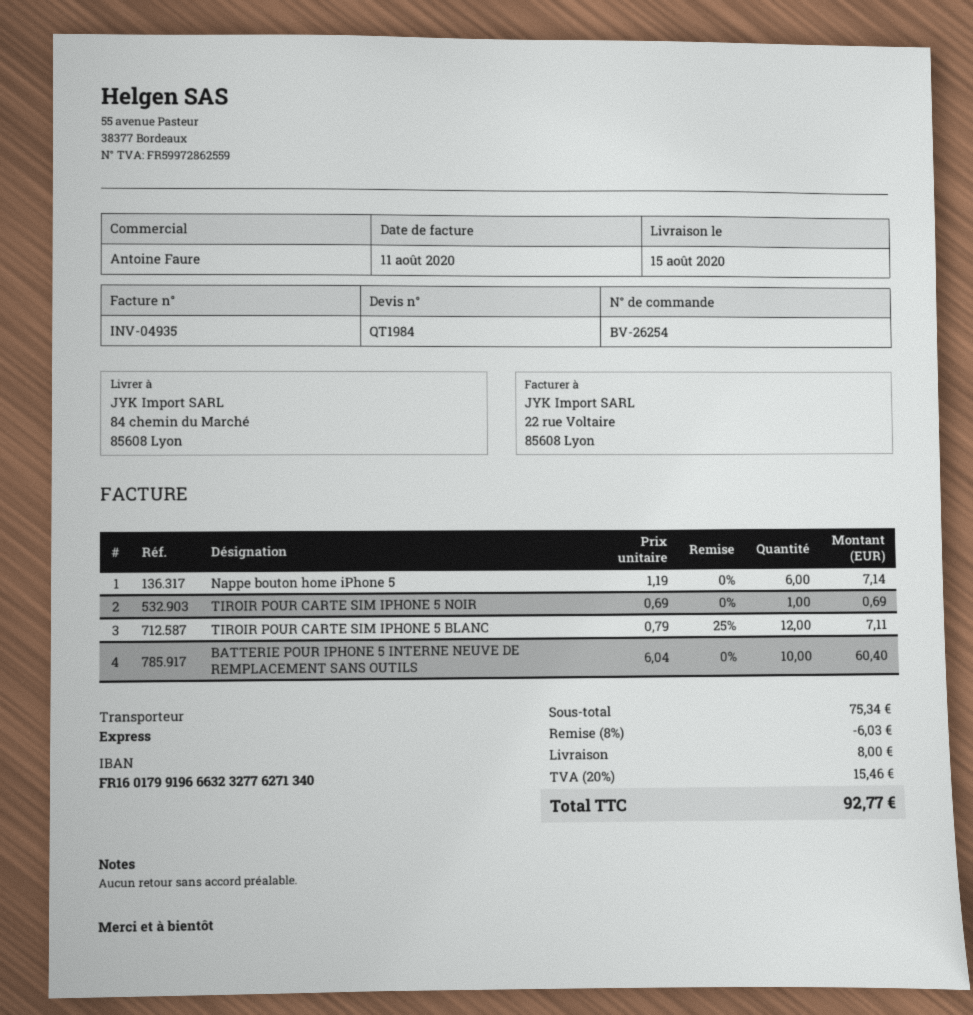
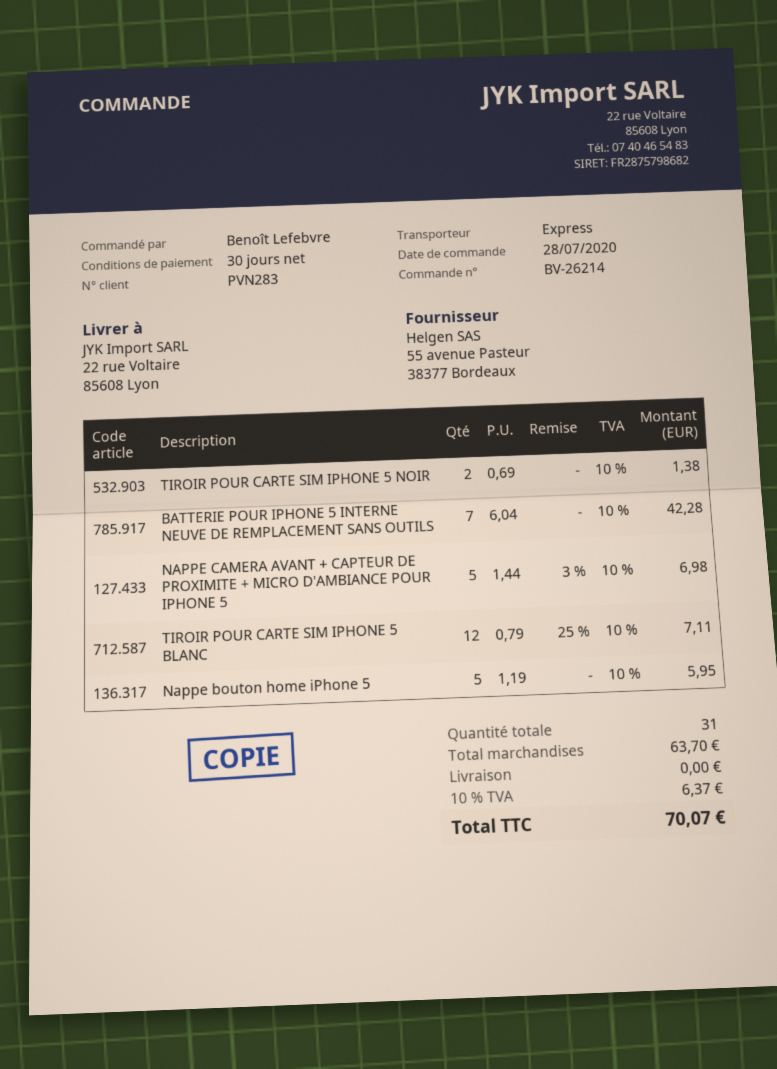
order number: BV-26254 -> BV-26214
ship to: 84 chemin du Marché, 85608 Lyon -> 22 rue Voltaire, 85608 Lyon
Nappe bouton home iPhone 5: 6 x 1.19 = 7.14 -> 5 x 1.19 = 5.95
TIROIR POUR CARTE SIM IPHONE 5 NOIR: 1 x 0.69 = 0.69 -> 2 x 0.69 = 1.38
BATTERIE POUR IPHONE 5 INTERNE NEUVE DE REMPLACEMENT SANS OUTILS: 10 x 6.04 = 60.40 -> 7 x 6.04 = 42.28
NAPPE CAMERA AVANT + CAPTEUR DE PROXIMITE + MICRO D'AMBIANCE POUR IPHONE 5: none -> 5 x 1.44 - 3% = 6.98
subtotal: 75.34 -> 63.70
discount: 8% = 6.03 -> none
shipping: 8.00 -> 0.00
tax: 20% = 15.46 -> 10% = 6.37
total: 92.77 -> 70.07

